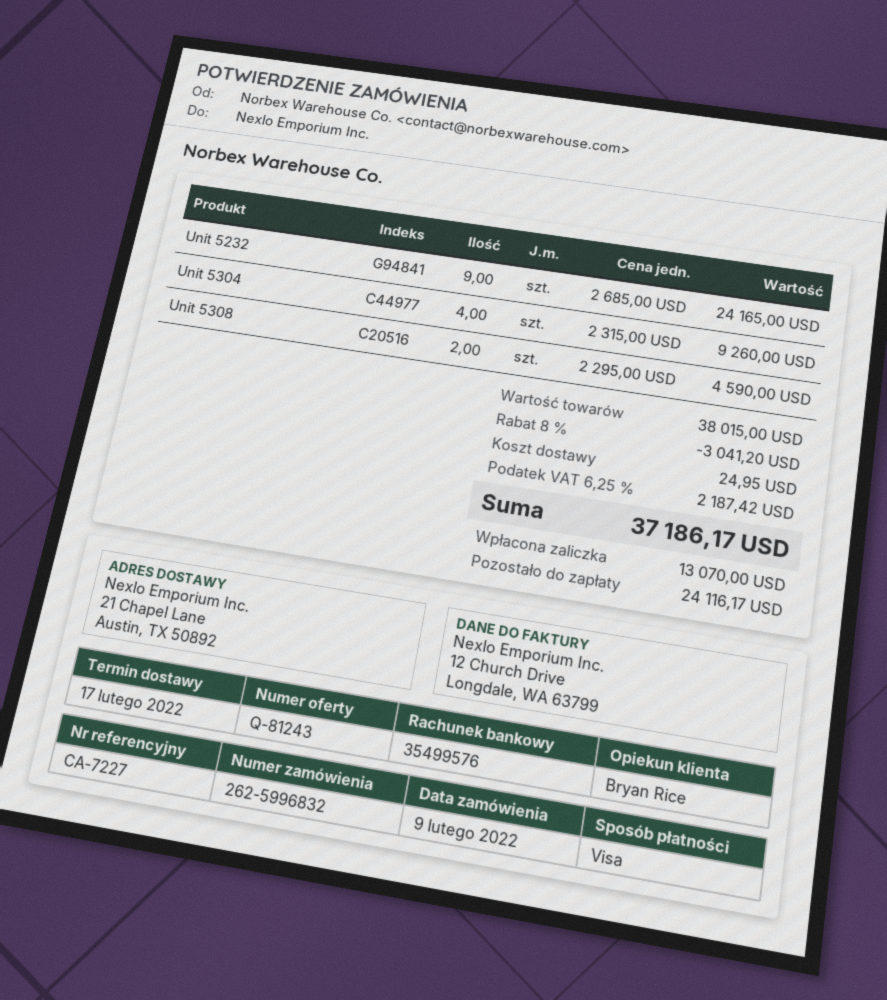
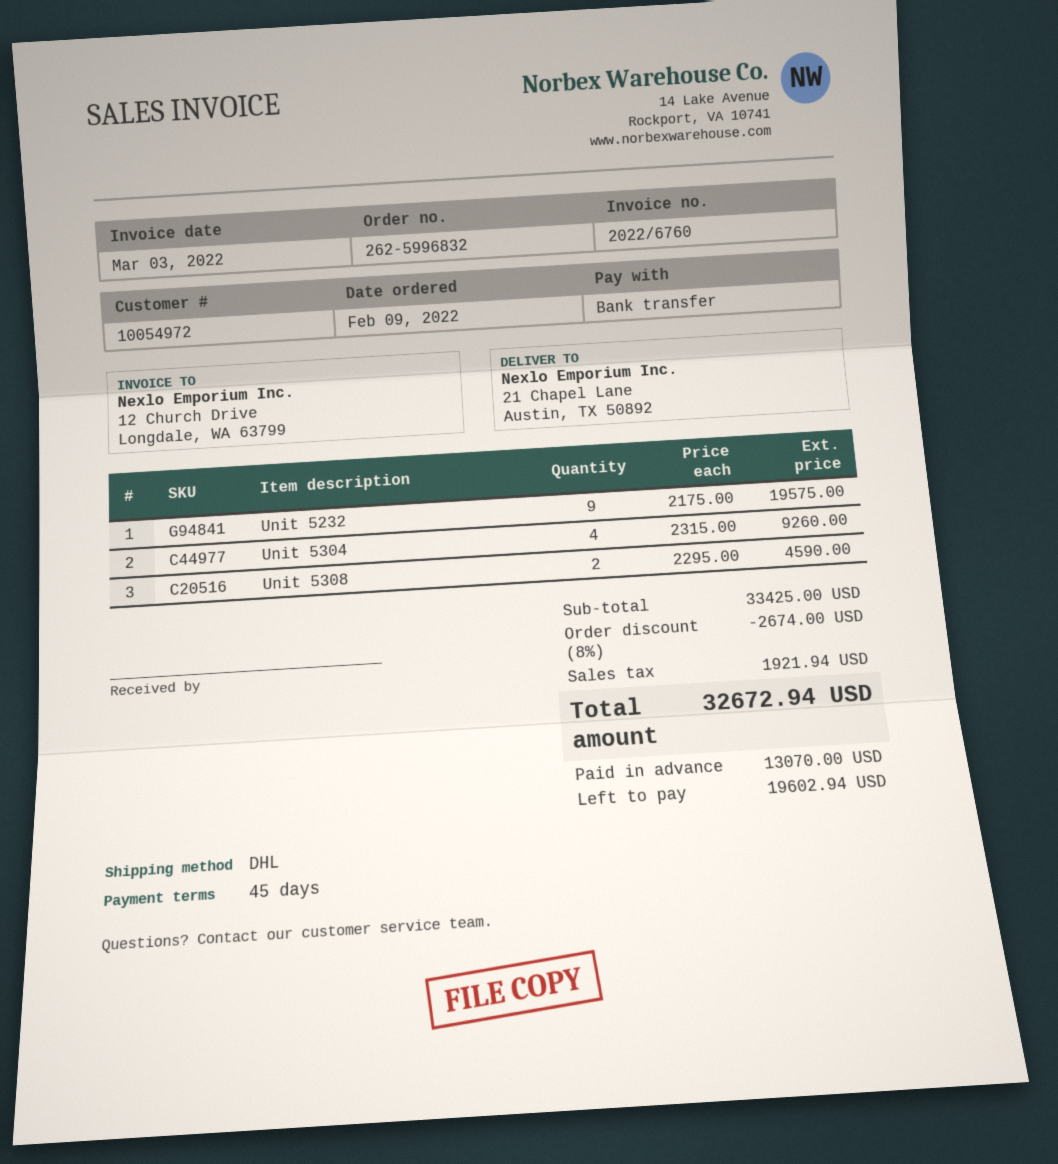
payment method: Visa -> bank transfer
Unit 5232: 9 x 2685.00 = 24165.00 -> 9 x 2175.00 = 19575.00
subtotal: 38015.00 -> 33425.00
discount: 8% = 3041.20 -> 8% = 2674.00
shipping: 24.95 -> none
tax: 2187.42 -> 1921.94
total: 37186.17 -> 32672.94
balance: 24116.17 -> 19602.94

